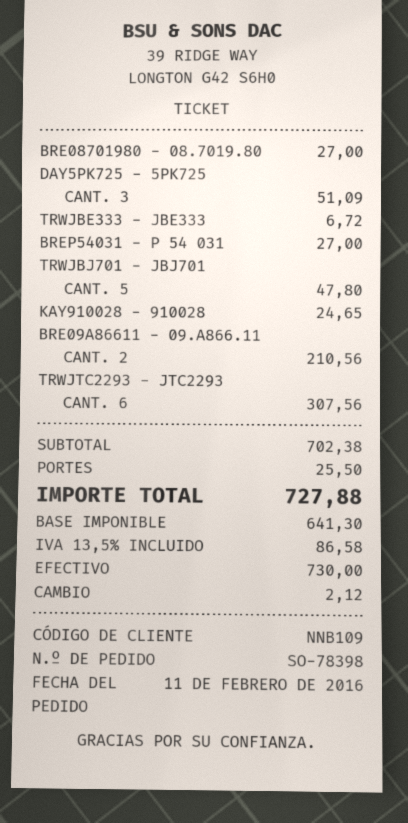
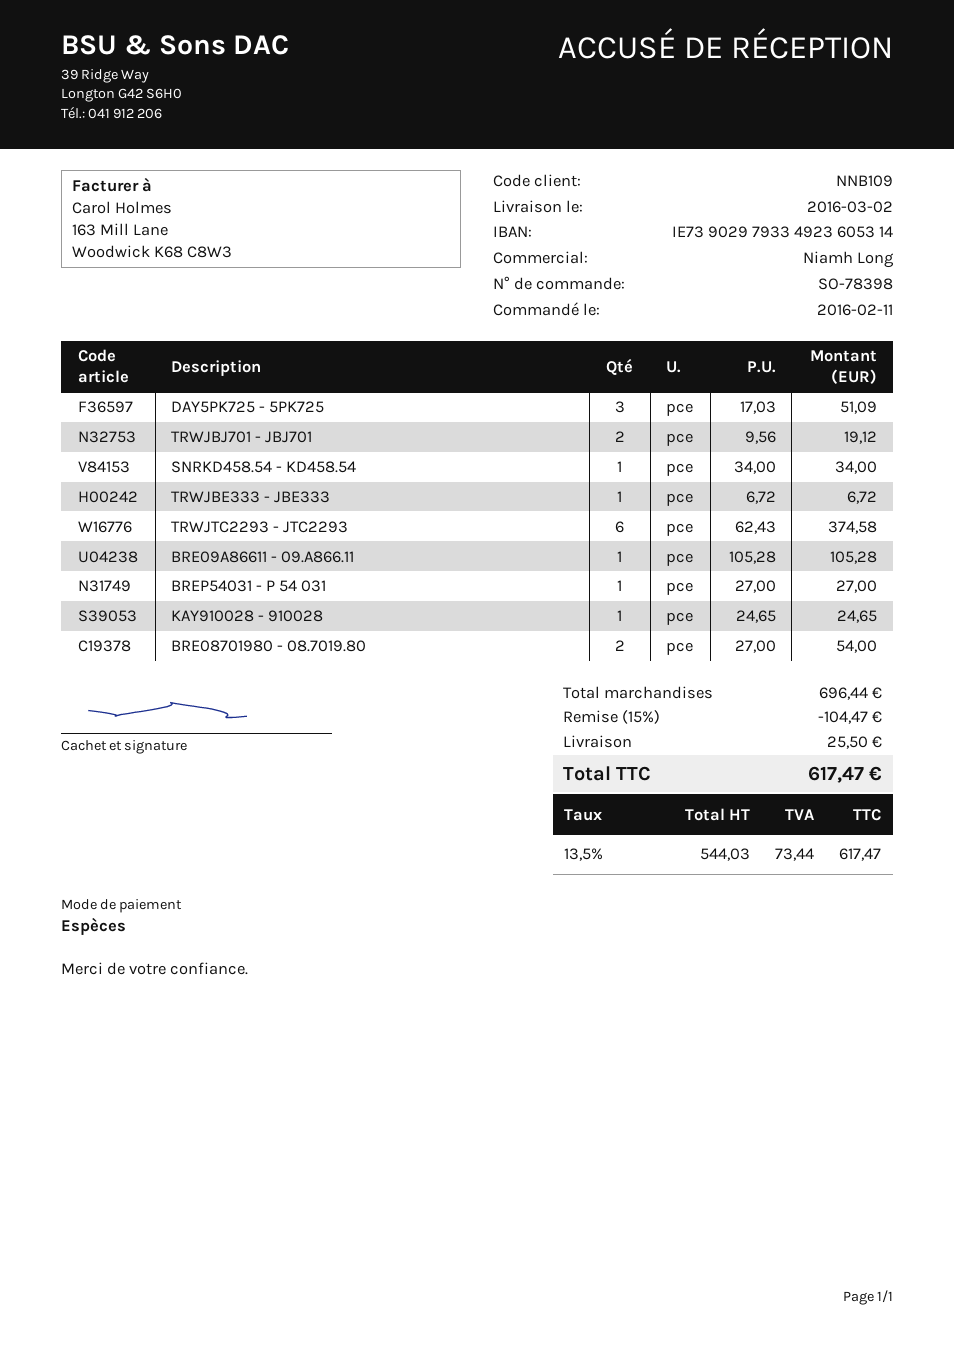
BRE08701980 - 08.7019.80: 1 for 27.00 -> 2 for 54.00
TRWJBJ701 - JBJ701: 5 for 47.80 -> 2 for 19.12
BRE09A86611 - 09.A866.11: 2 for 210.56 -> 1 for 105.28
TRWJTC2293 - JTC2293: 6 for 307.56 -> 6 for 374.58
SNRKD458.54 - KD458.54: none -> 1 for 34.00
subtotal: 702.38 -> 696.44
discount: none -> 15% = 104.47
net: 641.30 -> 544.03
tax: 13.5% = 86.58 -> 13.5% = 73.44
total: 727.88 -> 617.47

